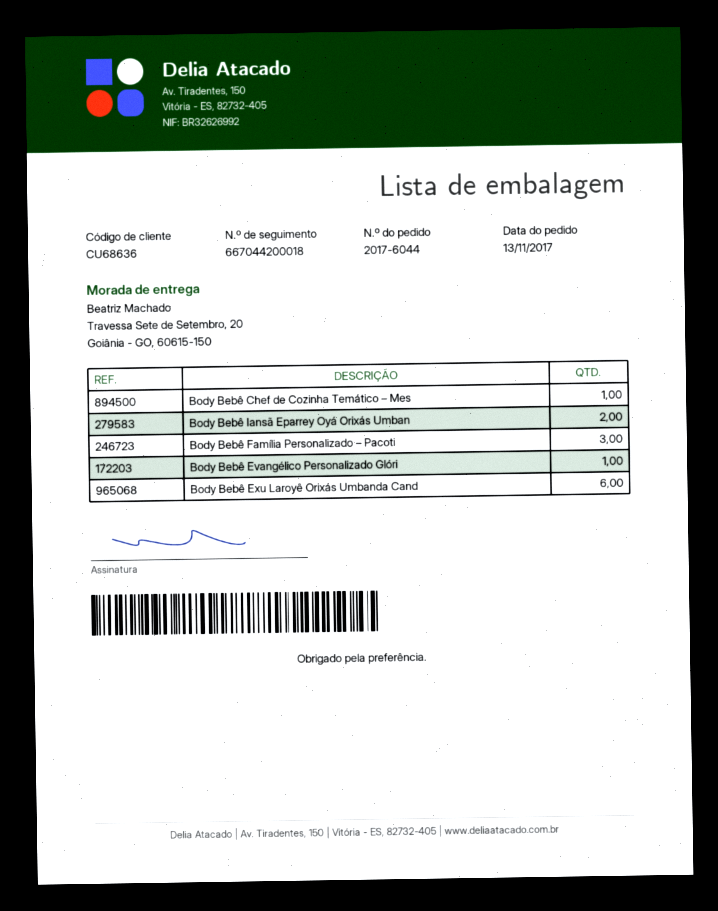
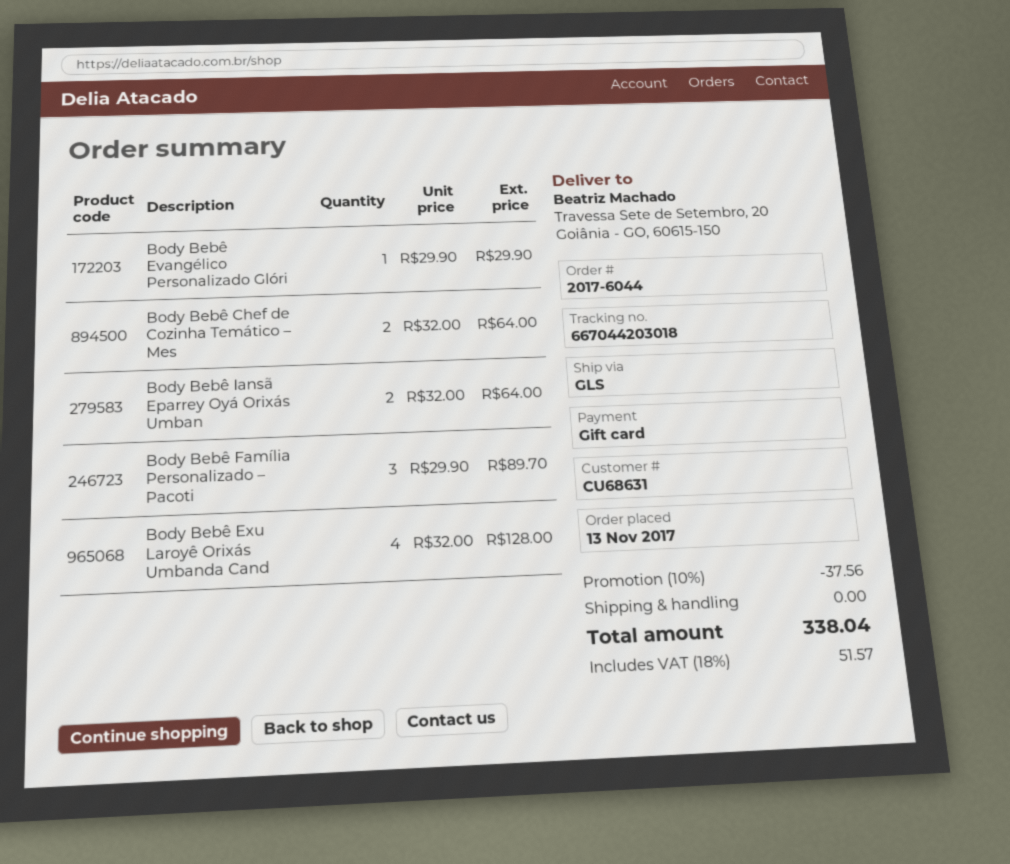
customer number: CU68636 -> CU68631
tracking number: 667044200018 -> 667044203018
Body Bebê Chef de Cozinha Temático – Mes: 1 -> 2
Body Bebê Exu Laroyê Orixás Umbanda Cand: 6 -> 4

